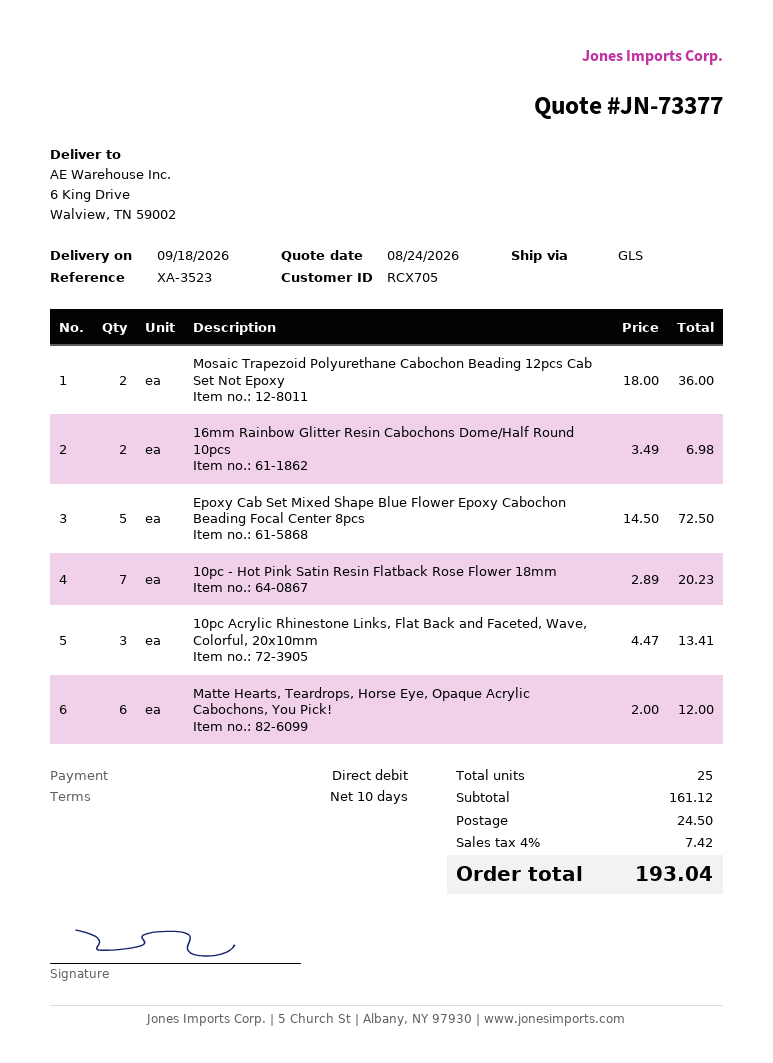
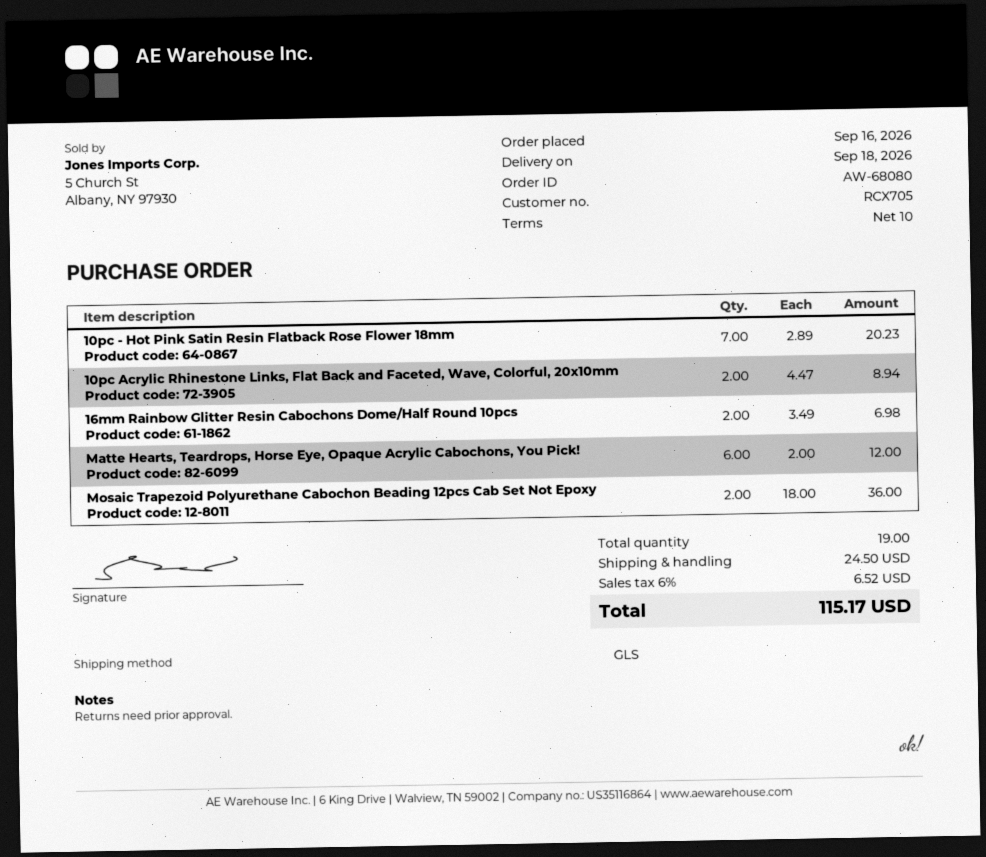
Epoxy Cab Set Mixed Shape Blue Flower Epoxy Cabochon Beading Focal Center 8pcs: 5 x 14.50 = 72.50 -> none
10pc Acrylic Rhinestone Links, Flat Back and Faceted, Wave, Colorful, 20x10mm: 3 x 4.47 = 13.41 -> 2 x 4.47 = 8.94
total quantity: 25 -> 19
tax: 4% = 7.42 -> 6% = 6.52
total: 193.04 -> 115.17

